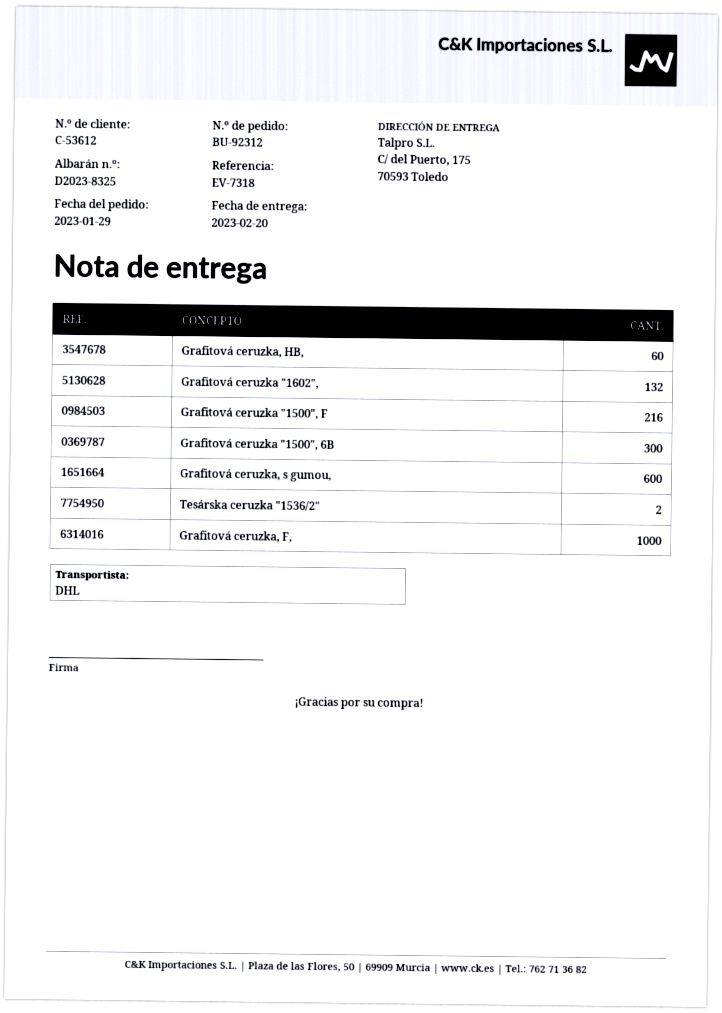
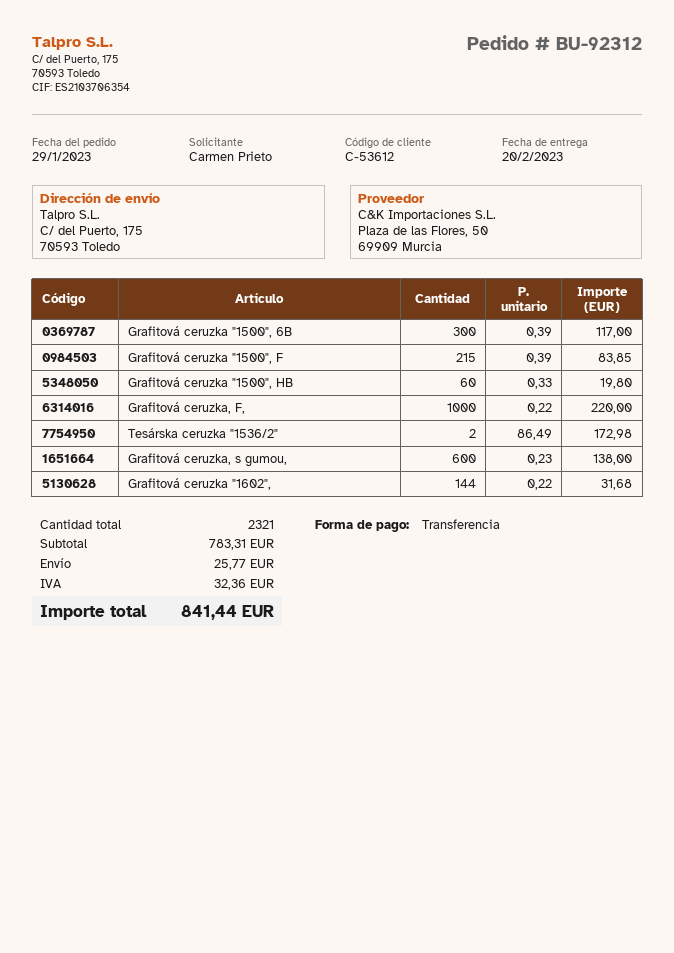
Grafitová ceruzka, HB,: 60 -> none
Grafitová ceruzka "1602",: 132 -> 144
Grafitová ceruzka "1500", F: 216 -> 215
Grafitová ceruzka "1500", HB: none -> 60

